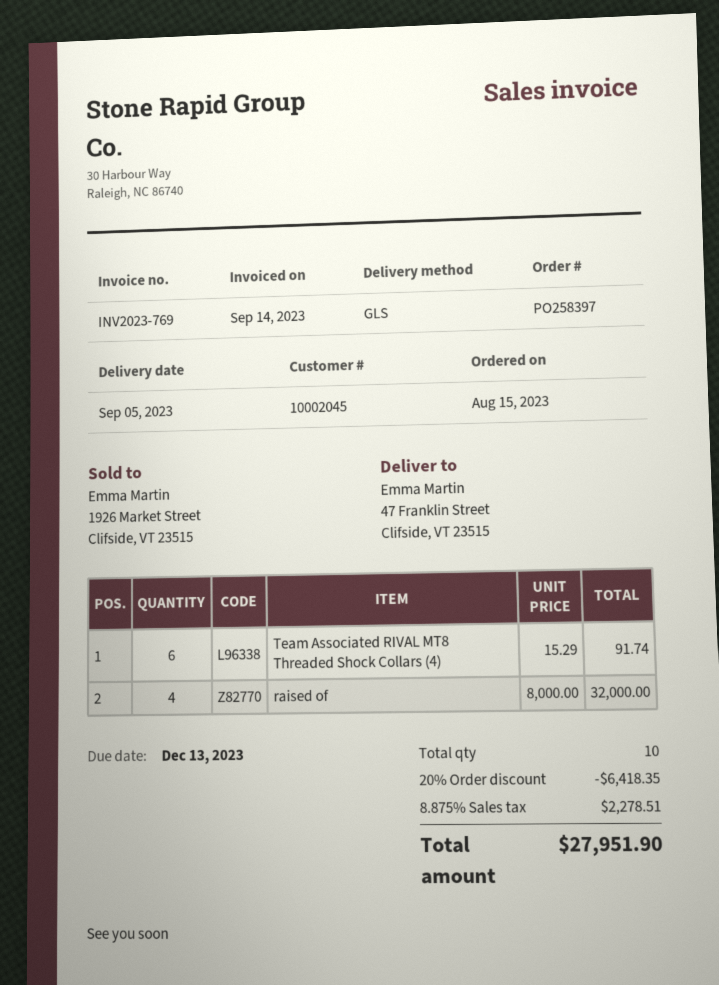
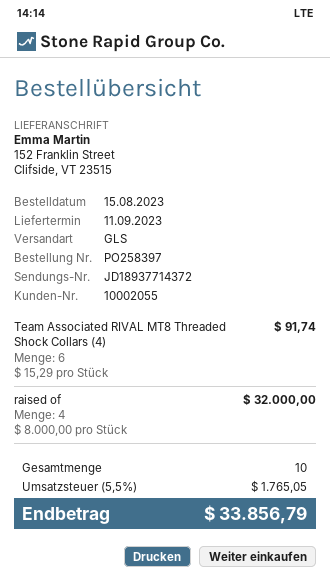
delivery date: 2023-09-05 -> 2023-09-11
customer number: 10002045 -> 10002055
ship to: 47 Franklin Street, Clifside, VT 23515 -> 152 Franklin Street, Clifside, VT 23515
discount: 20% = 6418.35 -> none
tax: 8.875% = 2278.51 -> 5.5% = 1765.05
total: 27951.90 -> 33856.79

